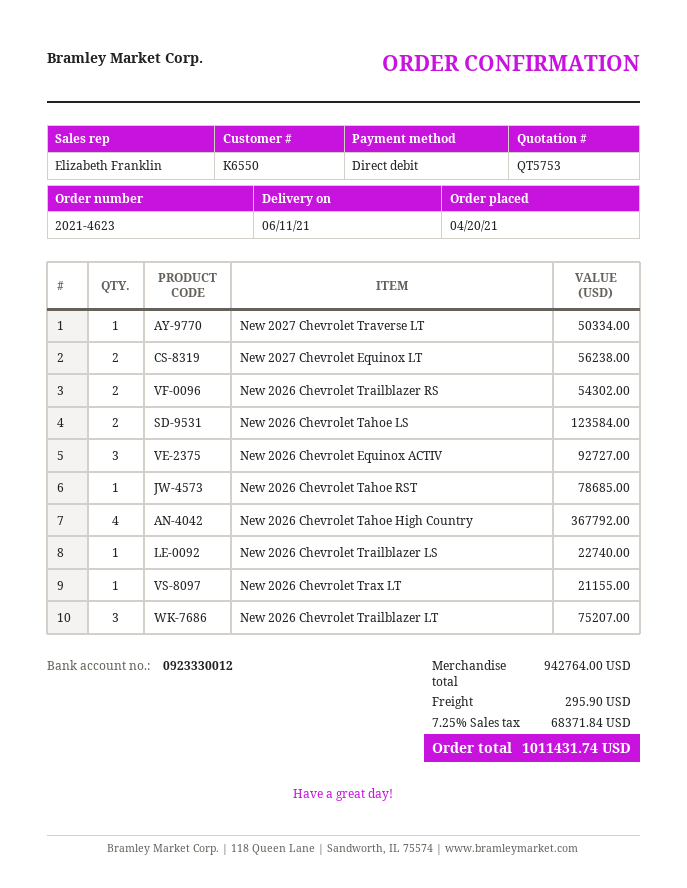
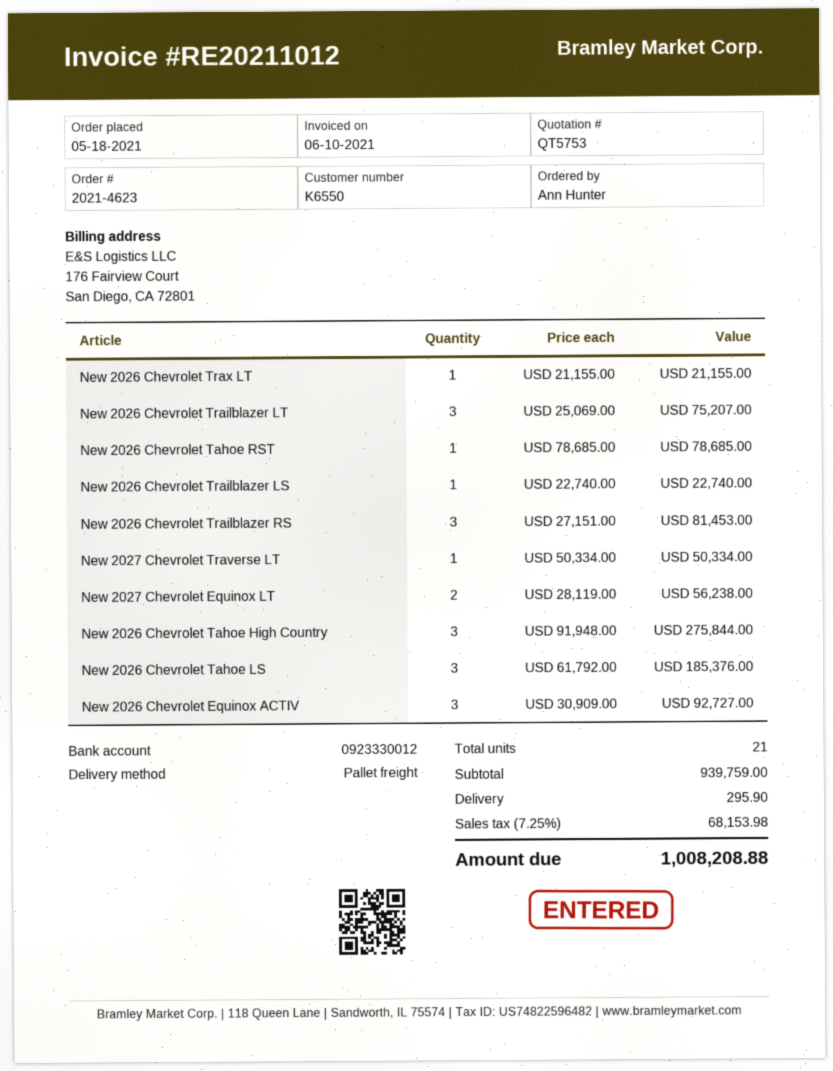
order date: 2021-04-20 -> 2021-05-18
New 2026 Chevrolet Trailblazer RS: 2 for 54302.00 -> 3 for 81453.00
New 2026 Chevrolet Tahoe LS: 2 for 123584.00 -> 3 for 185376.00
New 2026 Chevrolet Tahoe High Country: 4 for 367792.00 -> 3 for 275844.00
subtotal: 942764.00 -> 939759.00
tax: 7.25% = 68371.84 -> 7.25% = 68153.98
total: 1011431.74 -> 1008208.88

